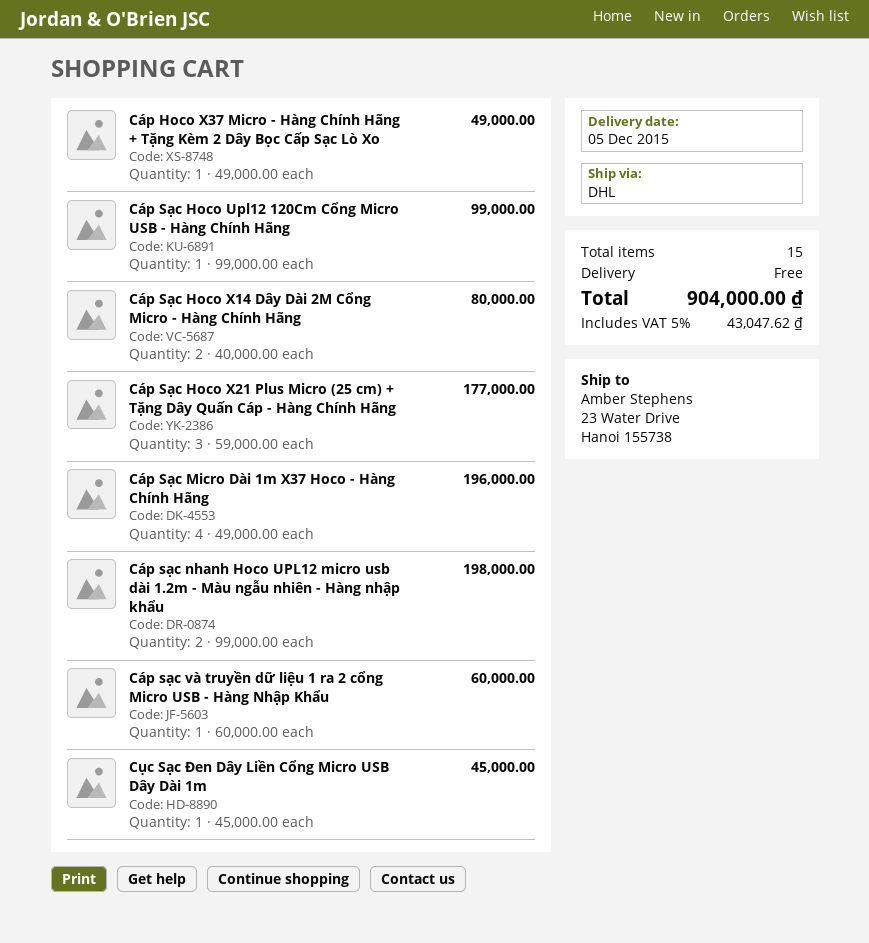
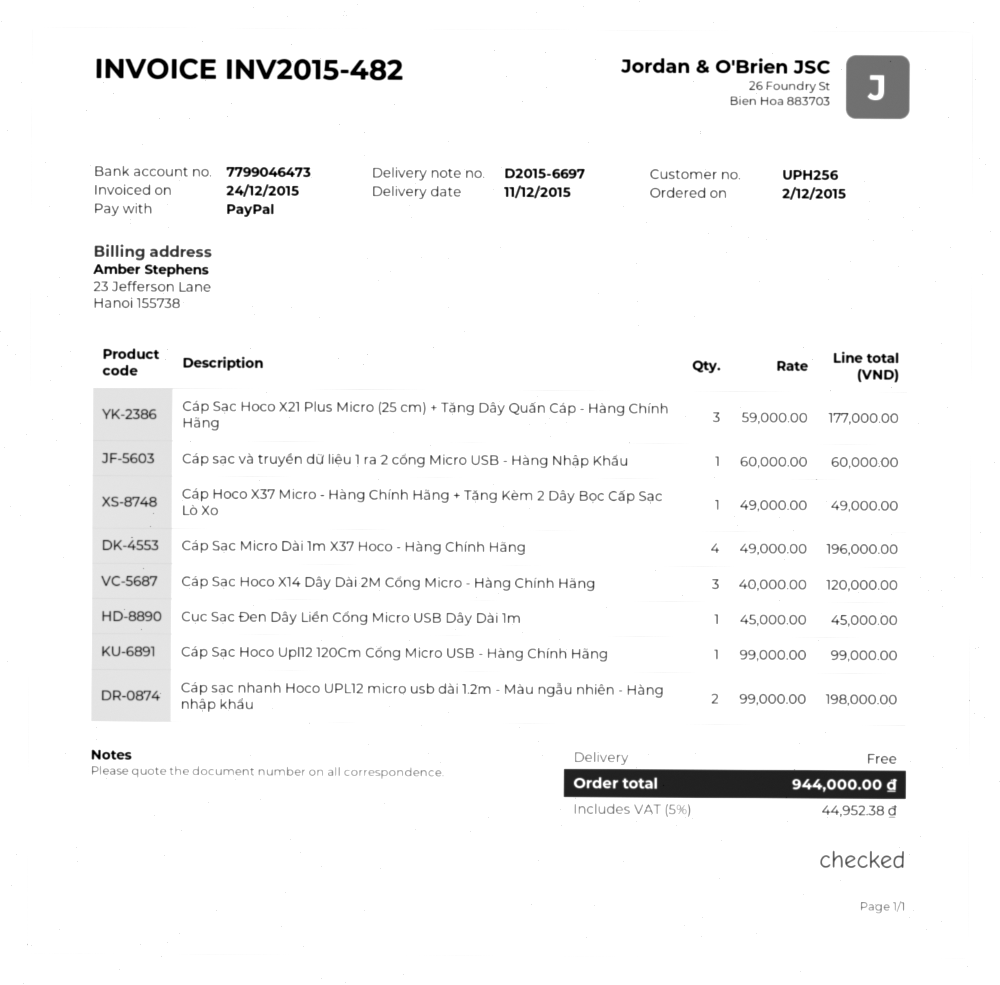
delivery date: 2015-12-05 -> 2015-12-11
Cáp Sạc Hoco X14 Dây Dài 2M Cổng Micro - Hàng Chính Hãng: 2 x 40000.00 = 80000.00 -> 3 x 40000.00 = 120000.00
tax: 5% = 43047.62 -> 5% = 44952.38
total: 904000.00 -> 944000.00

